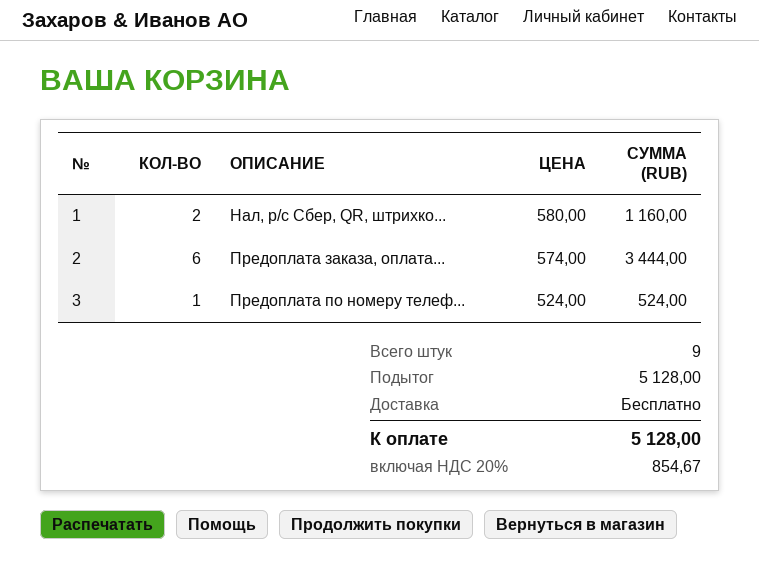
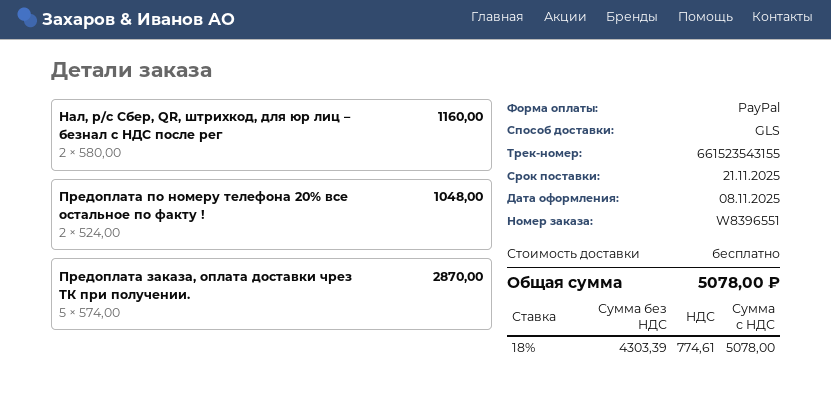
Предоплата заказа, оплата...: 6 x 574.00 = 3444.00 -> 5 x 574.00 = 2870.00
Предоплата по номеру телеф...: 1 x 524.00 = 524.00 -> 2 x 524.00 = 1048.00
tax: 20% = 854.67 -> 18% = 774.61
total: 5128.00 -> 5078.00

